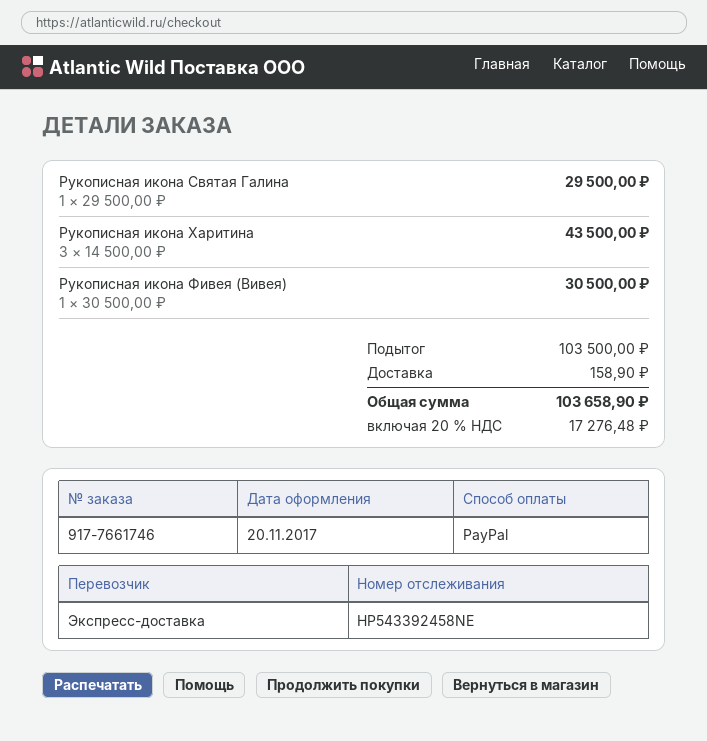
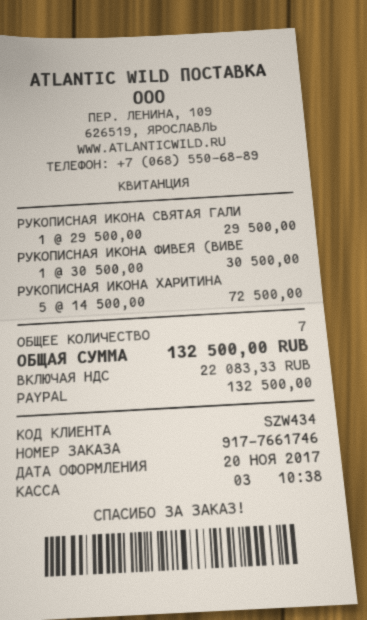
Рукописная икона Харитина: 3 x 14500.00 = 43500.00 -> 5 x 14500.00 = 72500.00
shipping: 158.90 -> none
tax: 17276.48 -> 22083.33
total: 103658.90 -> 132500.00

